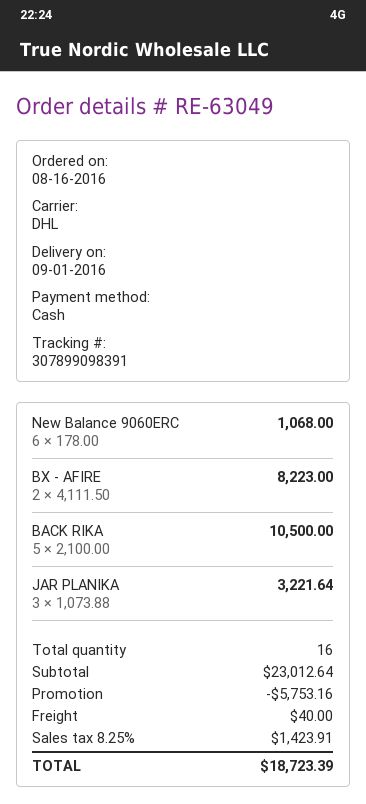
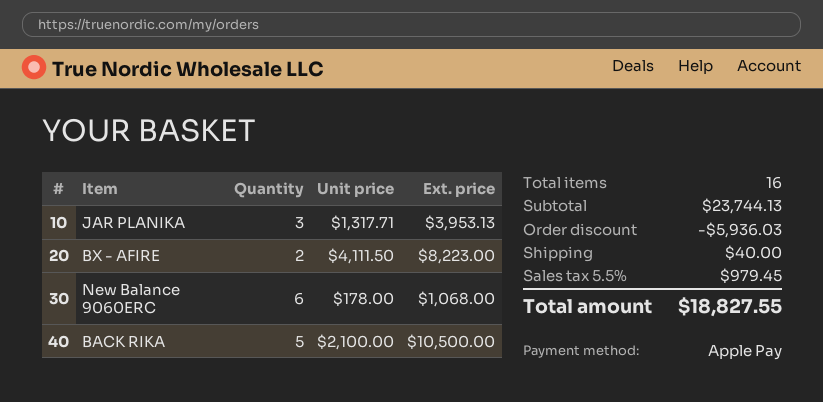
payment method: cash -> Apple Pay
JAR PLANIKA: 3 x 1073.88 = 3221.64 -> 3 x 1317.71 = 3953.13
subtotal: 23012.64 -> 23744.13
discount: 5753.16 -> 5936.03
tax: 8.25% = 1423.91 -> 5.5% = 979.45
total: 18723.39 -> 18827.55

